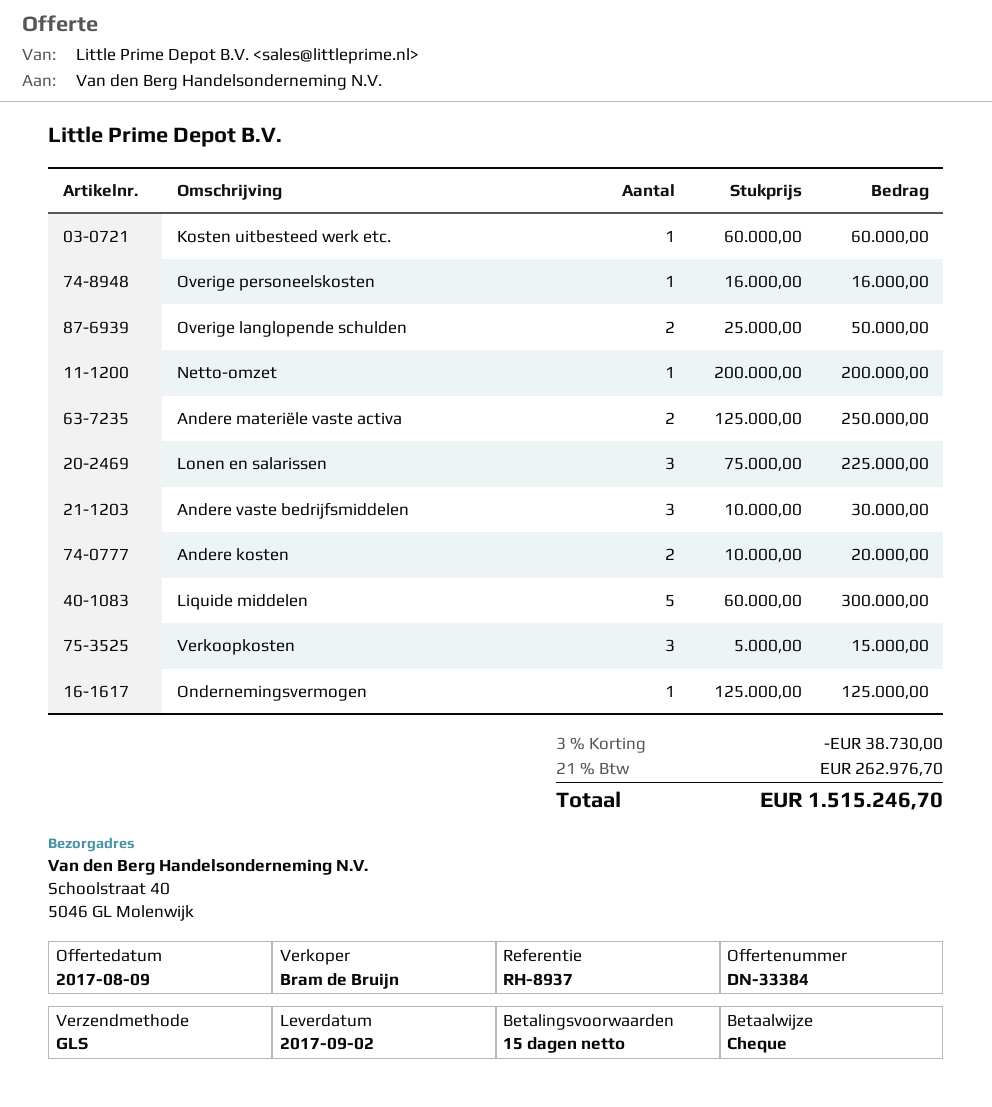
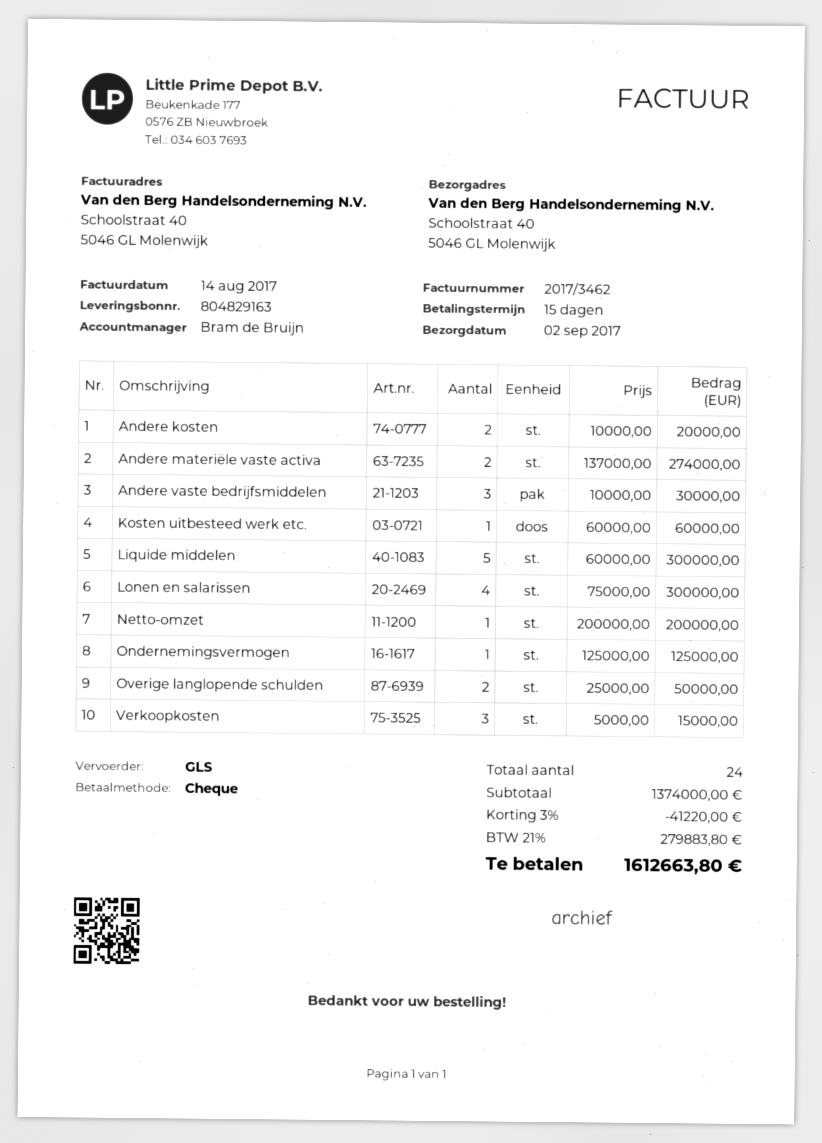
Overige personeelskosten: 1 x 16000.00 = 16000.00 -> none
Andere materiële vaste activa: 2 x 125000.00 = 250000.00 -> 2 x 137000.00 = 274000.00
Lonen en salarissen: 3 x 75000.00 = 225000.00 -> 4 x 75000.00 = 300000.00
discount: 3% = 38730.00 -> 3% = 41220.00
tax: 21% = 262976.70 -> 21% = 279883.80
total: 1515246.70 -> 1612663.80

